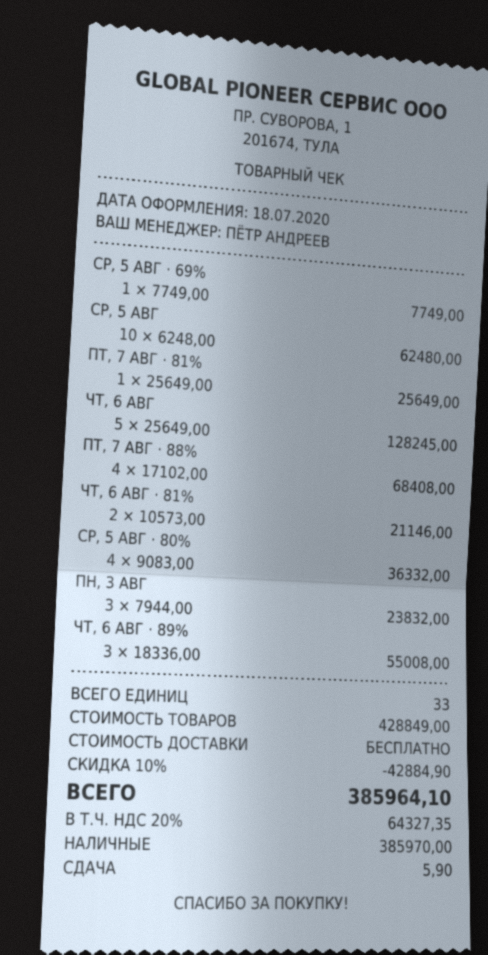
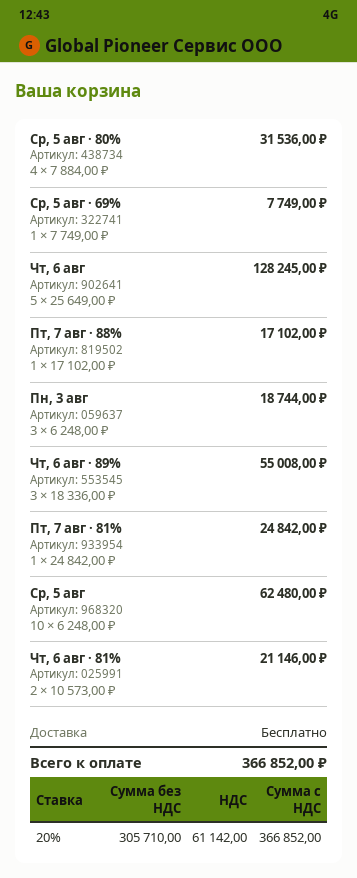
ПТ, 7 АВГ · 81%: 1 x 25649.00 = 25649.00 -> 1 x 24842.00 = 24842.00
ПТ, 7 АВГ · 88%: 4 x 17102.00 = 68408.00 -> 1 x 17102.00 = 17102.00
СР, 5 АВГ · 80%: 4 x 9083.00 = 36332.00 -> 4 x 7884.00 = 31536.00
ПН, 3 АВГ: 3 x 7944.00 = 23832.00 -> 3 x 6248.00 = 18744.00
discount: 10% = 42884.90 -> none
tax: 20% = 64327.35 -> 20% = 61142.00
total: 385964.10 -> 366852.00

